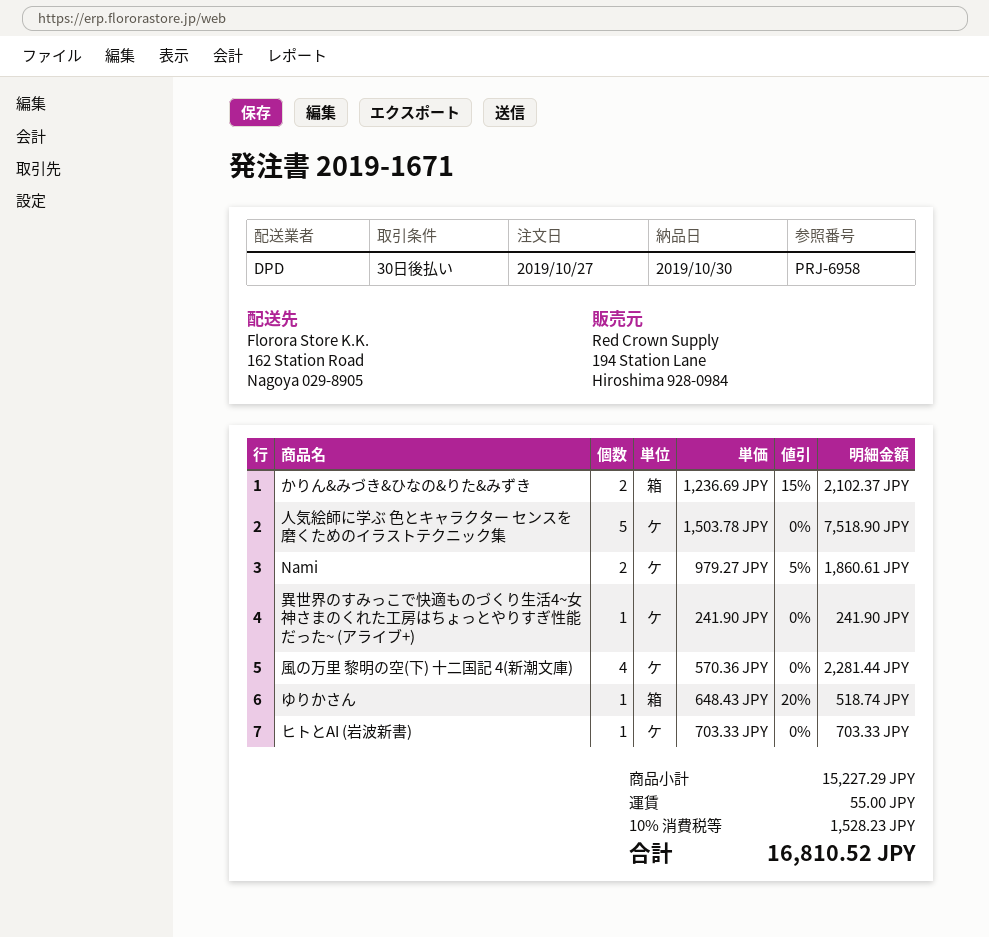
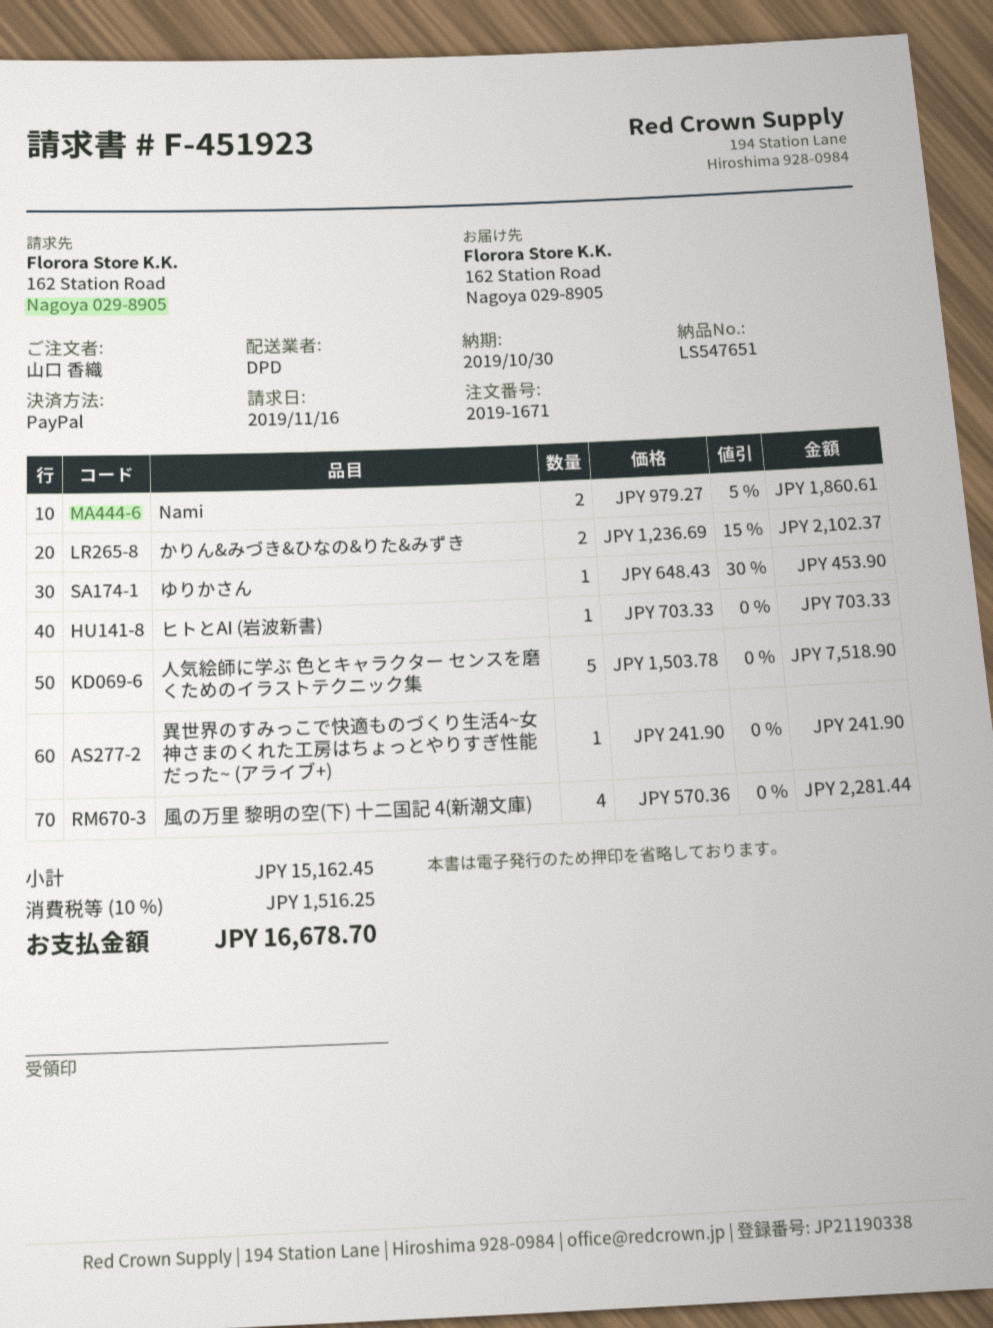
ゆりかさん: 1 x 648.43 - 20% = 518.74 -> 1 x 648.43 - 30% = 453.90
subtotal: 15227.29 -> 15162.45
shipping: 55.00 -> none
tax: 10% = 1528.23 -> 10% = 1516.25
total: 16810.52 -> 16678.70

